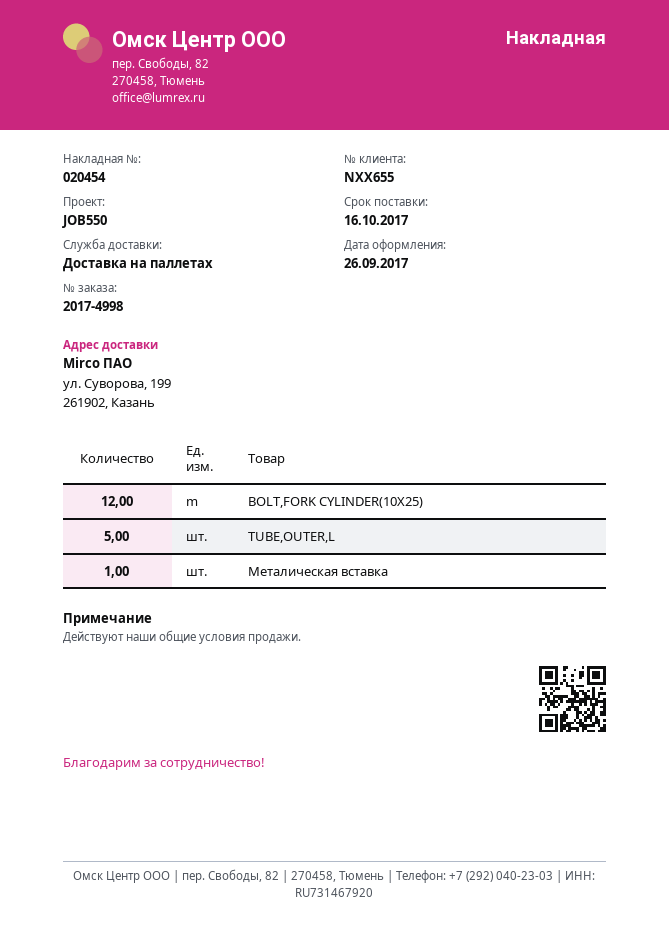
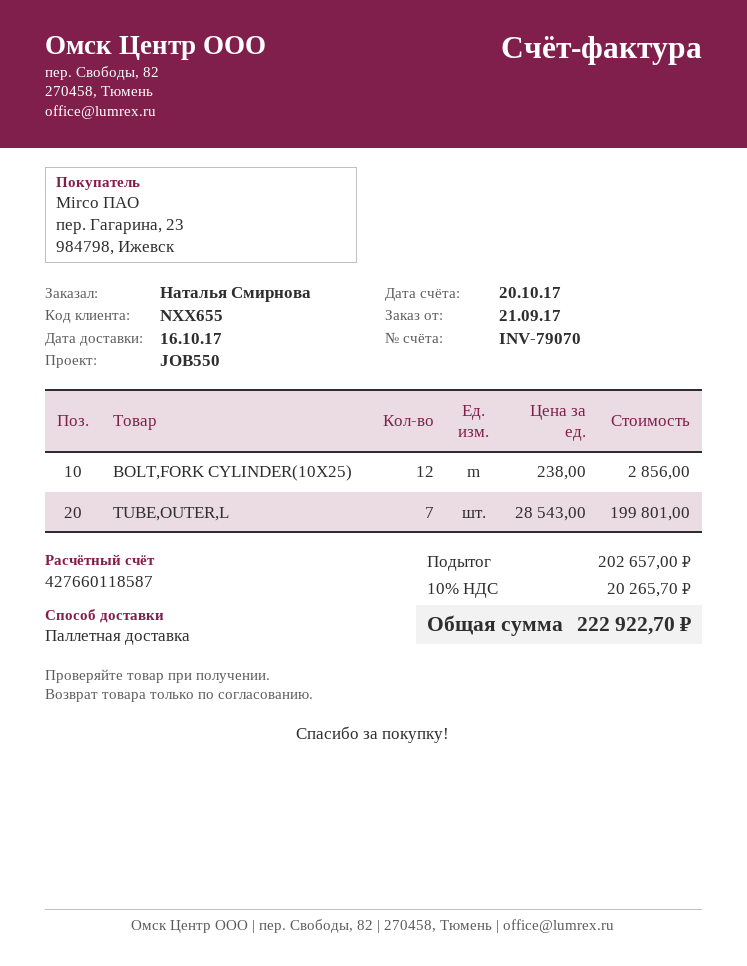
order date: 2017-09-26 -> 2017-09-21
TUBE,OUTER,L: 5 -> 7
Металическая вставка: 1 -> none

